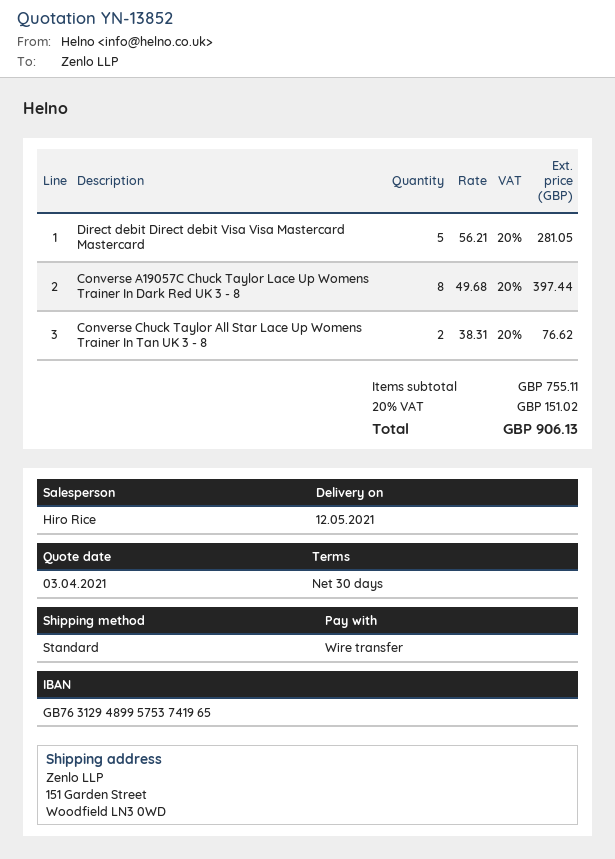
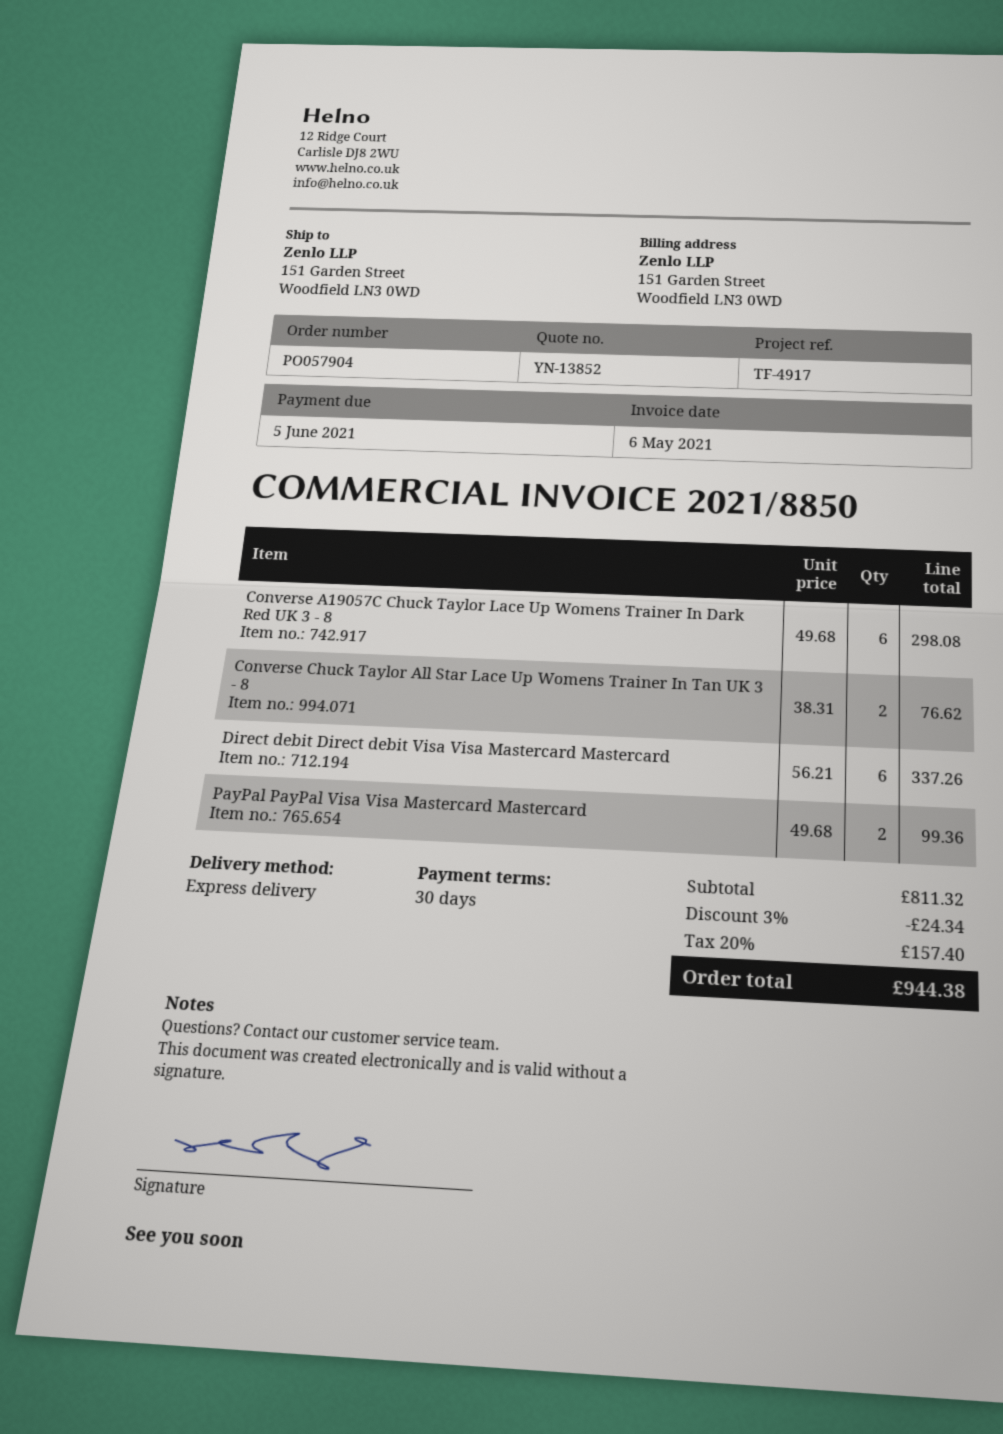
shipping method: standard -> express
Direct debit Direct debit Visa Visa Mastercard Mastercard: 5 x 56.21 = 281.05 -> 6 x 56.21 = 337.26
Converse A19057C Chuck Taylor Lace Up Womens Trainer In Dark Red UK 3 - 8: 8 x 49.68 = 397.44 -> 6 x 49.68 = 298.08
PayPal PayPal Visa Visa Mastercard Mastercard: none -> 2 x 49.68 = 99.36
subtotal: 755.11 -> 811.32
discount: none -> 3% = 24.34
tax: 20% = 151.02 -> 20% = 157.40
total: 906.13 -> 944.38

